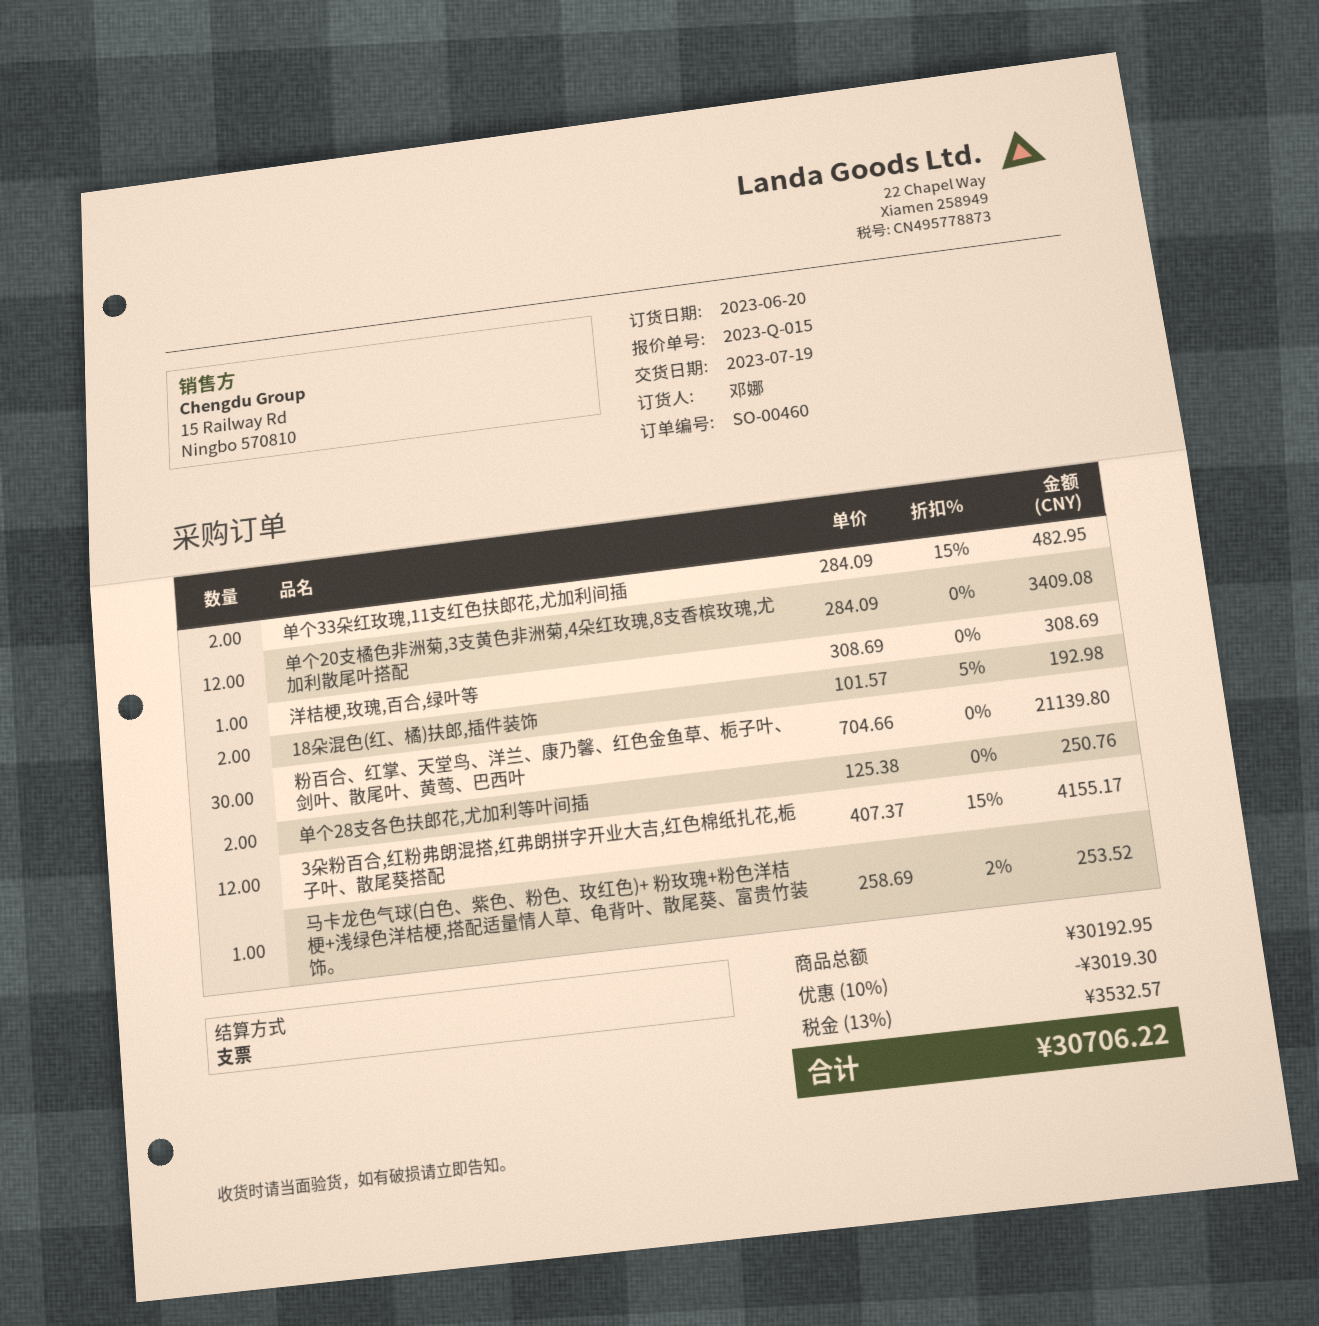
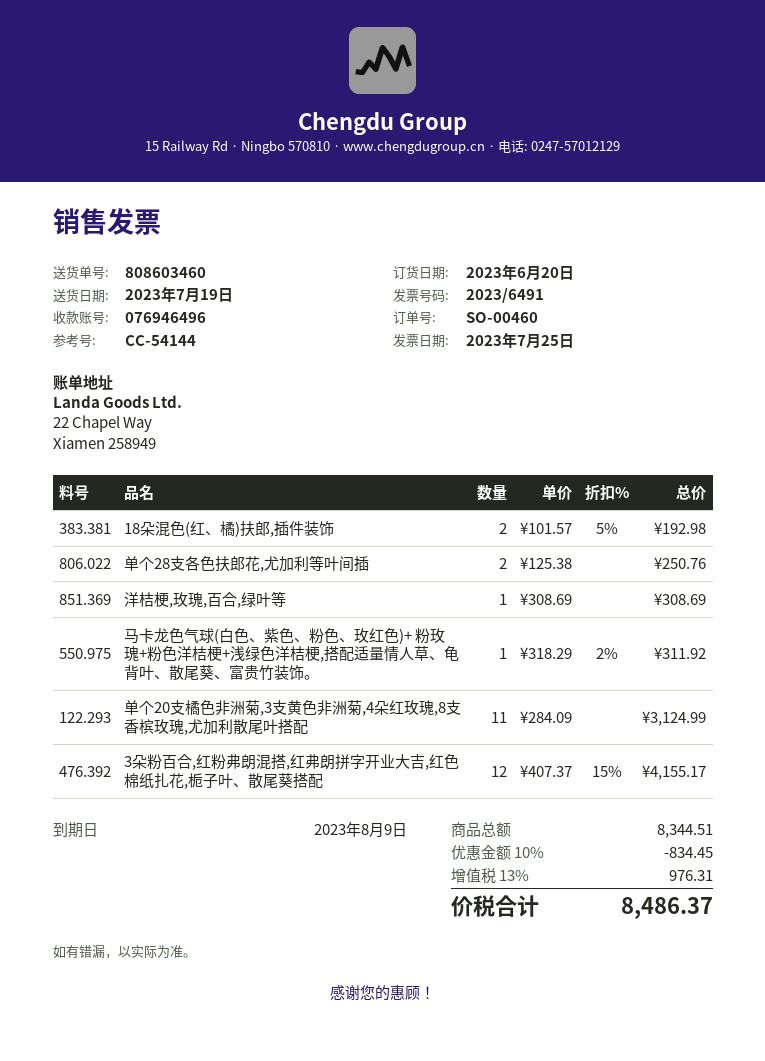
单个33朵红玫瑰,11支红色扶郎花,尤加利间插: 2 x 284.09 - 15% = 482.95 -> none
单个20支橘色非洲菊,3支黄色非洲菊,4朵红玫瑰,8支香槟玫瑰,尤加利散尾叶搭配: 12 x 284.09 = 3409.08 -> 11 x 284.09 = 3124.99
粉百合、红掌、天堂鸟、洋兰、康乃馨、红色金鱼草、栀子叶、剑叶、散尾叶、黄莺、巴西叶: 30 x 704.66 = 21139.80 -> none
马卡龙色气球(白色、紫色、粉色、玫红色)+ 粉玫瑰+粉色洋桔梗+浅绿色洋桔梗,搭配适量情人草、龟背叶、散尾葵、富贵竹装饰。: 1 x 258.69 - 2% = 253.52 -> 1 x 318.29 - 2% = 311.92
subtotal: 30192.95 -> 8344.51
discount: 10% = 3019.30 -> 10% = 834.45
tax: 13% = 3532.57 -> 13% = 976.31
total: 30706.22 -> 8486.37

